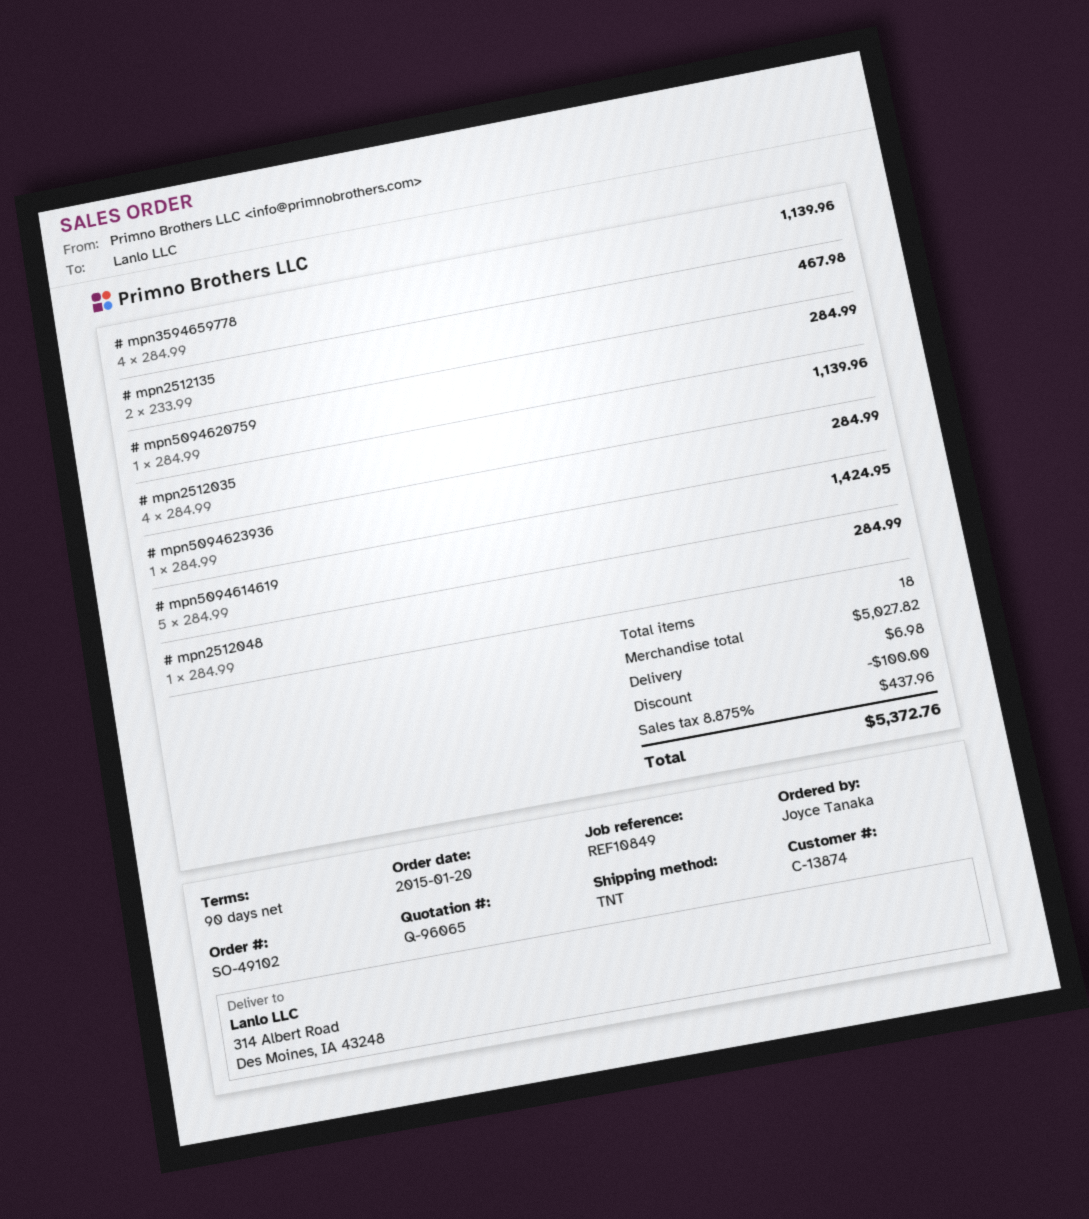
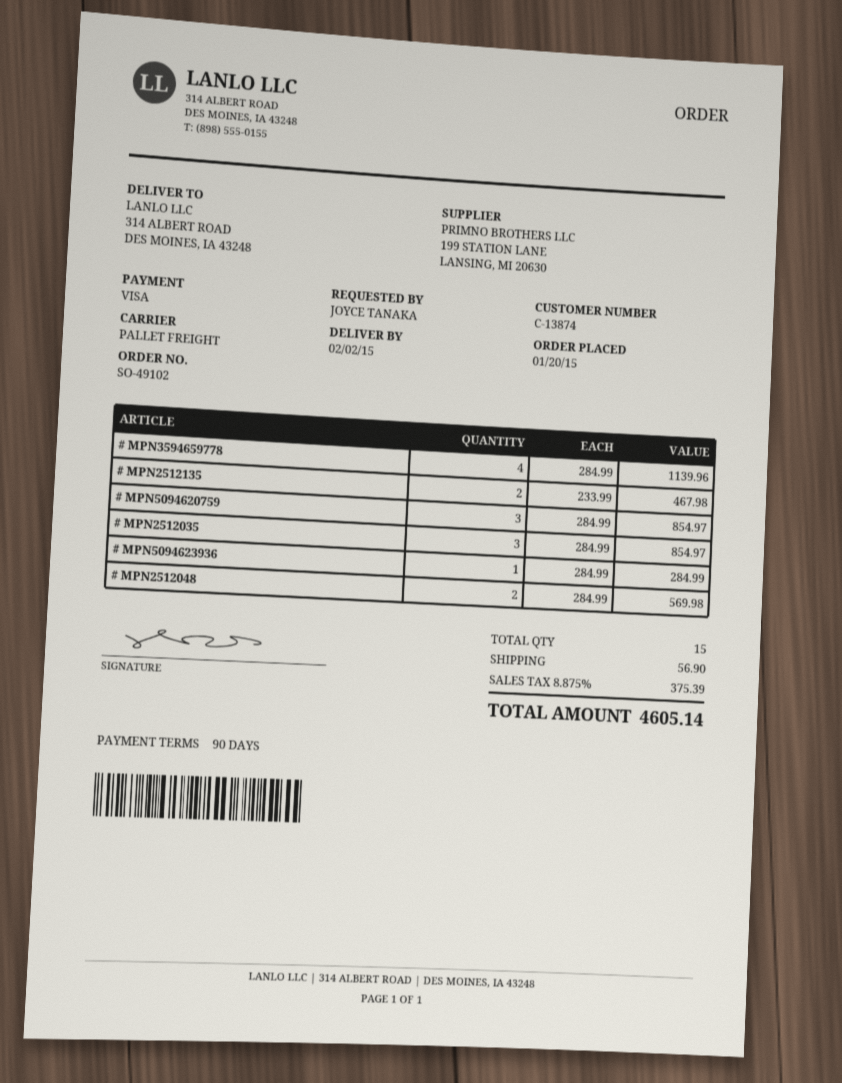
shipping method: TNT -> pallet freight
# mpn5094620759: 1 x 284.99 = 284.99 -> 3 x 284.99 = 854.97
# mpn2512035: 4 x 284.99 = 1139.96 -> 3 x 284.99 = 854.97
# mpn5094614619: 5 x 284.99 = 1424.95 -> none
# mpn2512048: 1 x 284.99 = 284.99 -> 2 x 284.99 = 569.98
total quantity: 18 -> 15
discount: 100.00 -> none
shipping: 6.98 -> 56.90
tax: 8.875% = 437.96 -> 8.875% = 375.39
total: 5372.76 -> 4605.14

